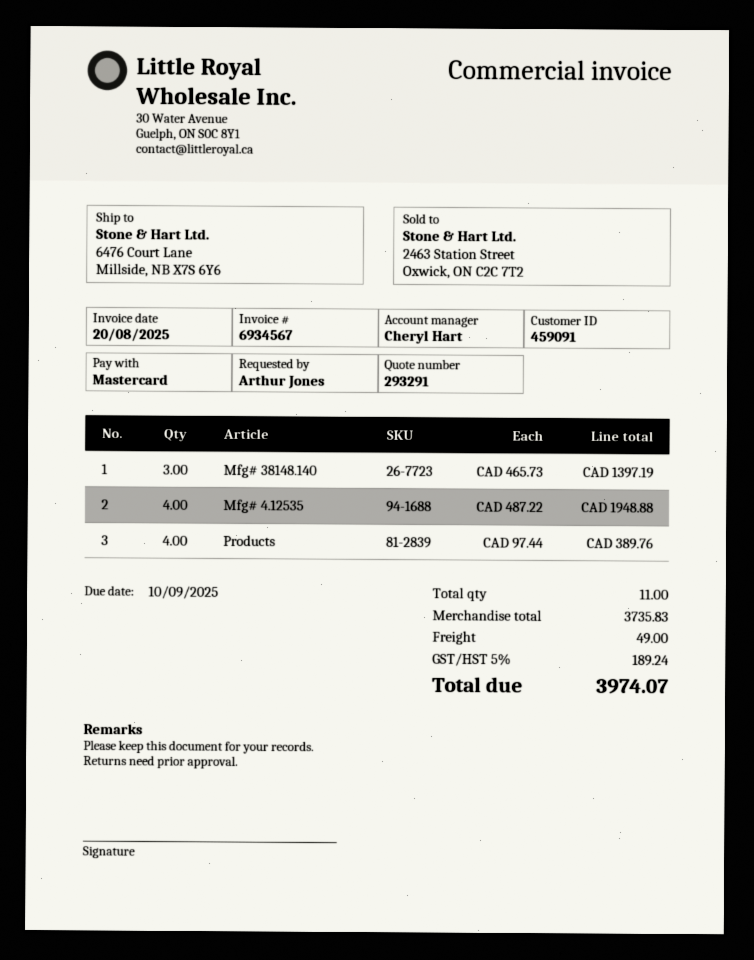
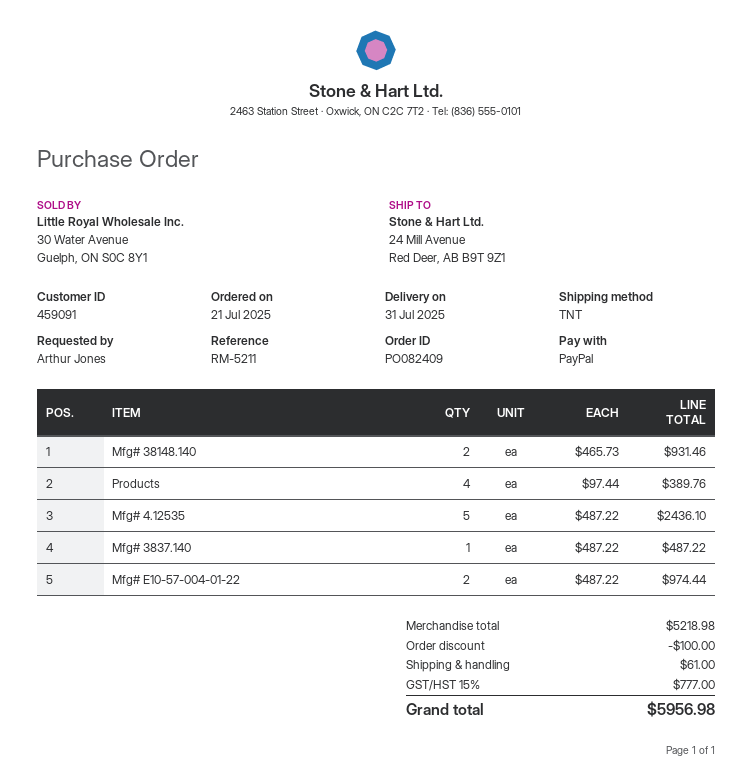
payment method: Mastercard -> PayPal
ship to: 6476 Court Lane, Millside, NB X7S 6Y6 -> 24 Mill Avenue, Red Deer, AB B9T 9Z1
Mfg# 38148.140: 3 x 465.73 = 1397.19 -> 2 x 465.73 = 931.46
Mfg# 4.12535: 4 x 487.22 = 1948.88 -> 5 x 487.22 = 2436.10
Mfg# 3837.140: none -> 1 x 487.22 = 487.22
Mfg# E10-57-004-01-22: none -> 2 x 487.22 = 974.44
subtotal: 3735.83 -> 5218.98
discount: none -> 100.00
shipping: 49.00 -> 61.00
tax: 5% = 189.24 -> 15% = 777.00
total: 3974.07 -> 5956.98

